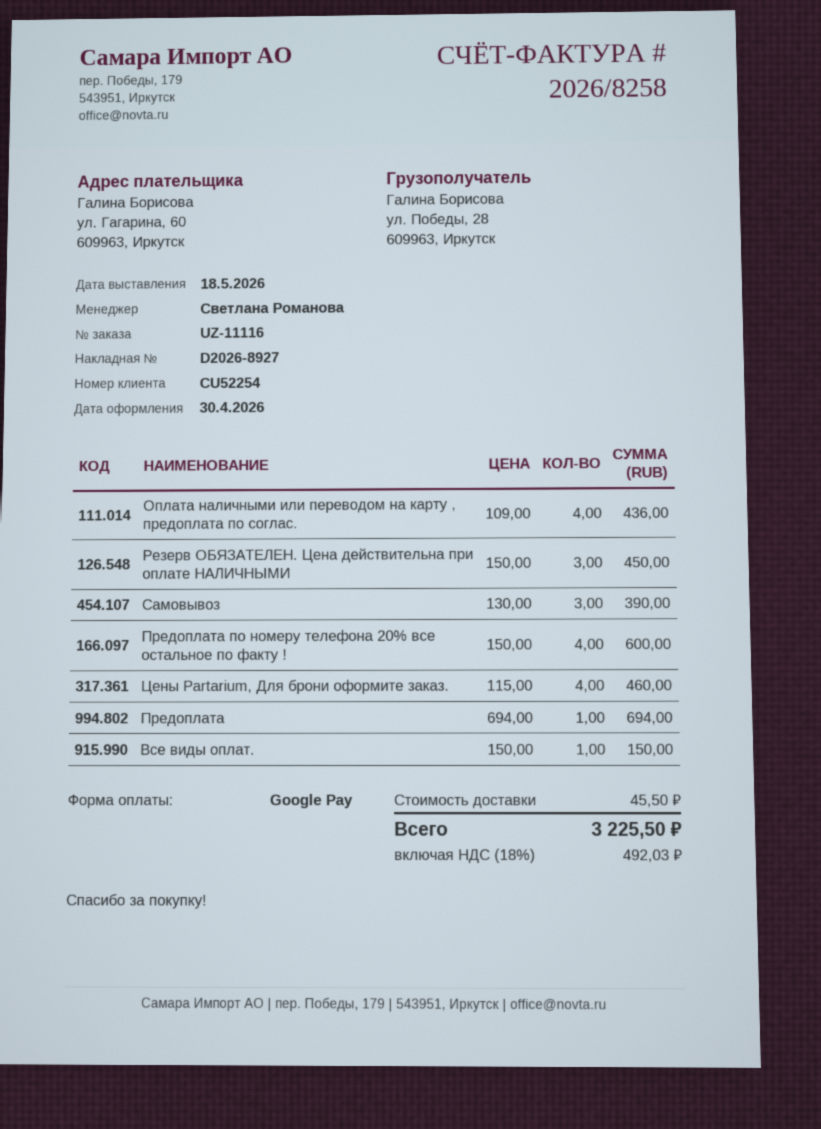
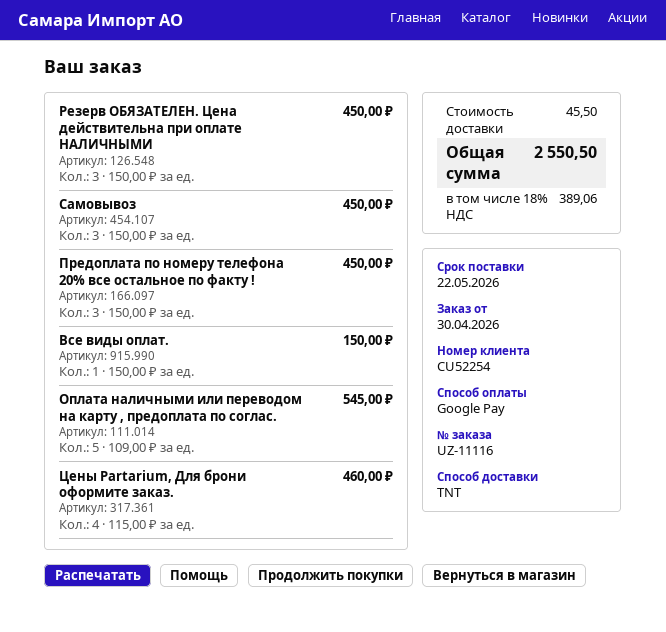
Оплата наличными или переводом на карту , предоплата по соглас.: 4 x 109.00 = 436.00 -> 5 x 109.00 = 545.00
Самовывоз: 3 x 130.00 = 390.00 -> 3 x 150.00 = 450.00
Предоплата по номеру телефона 20% все остальное по факту !: 4 x 150.00 = 600.00 -> 3 x 150.00 = 450.00
Предоплата: 1 x 694.00 = 694.00 -> none
tax: 18% = 492.03 -> 18% = 389.06
total: 3225.50 -> 2550.50

